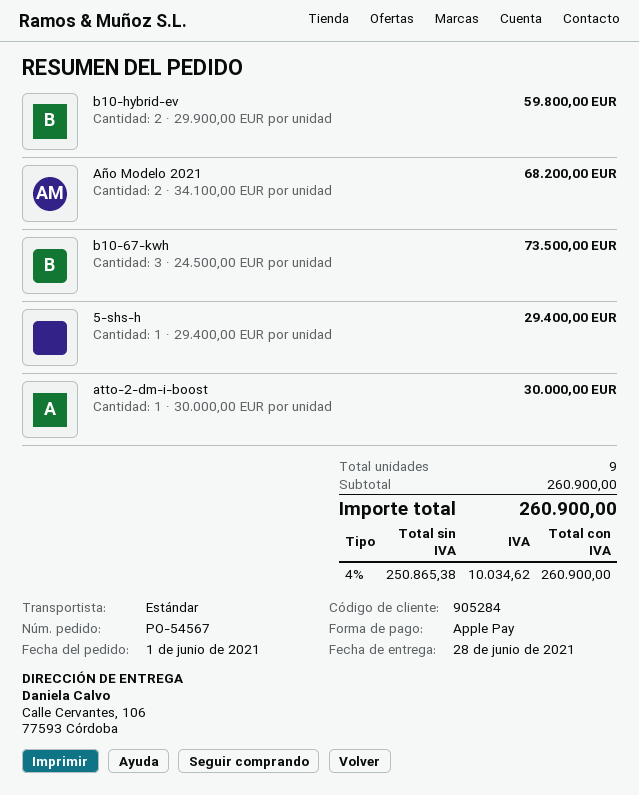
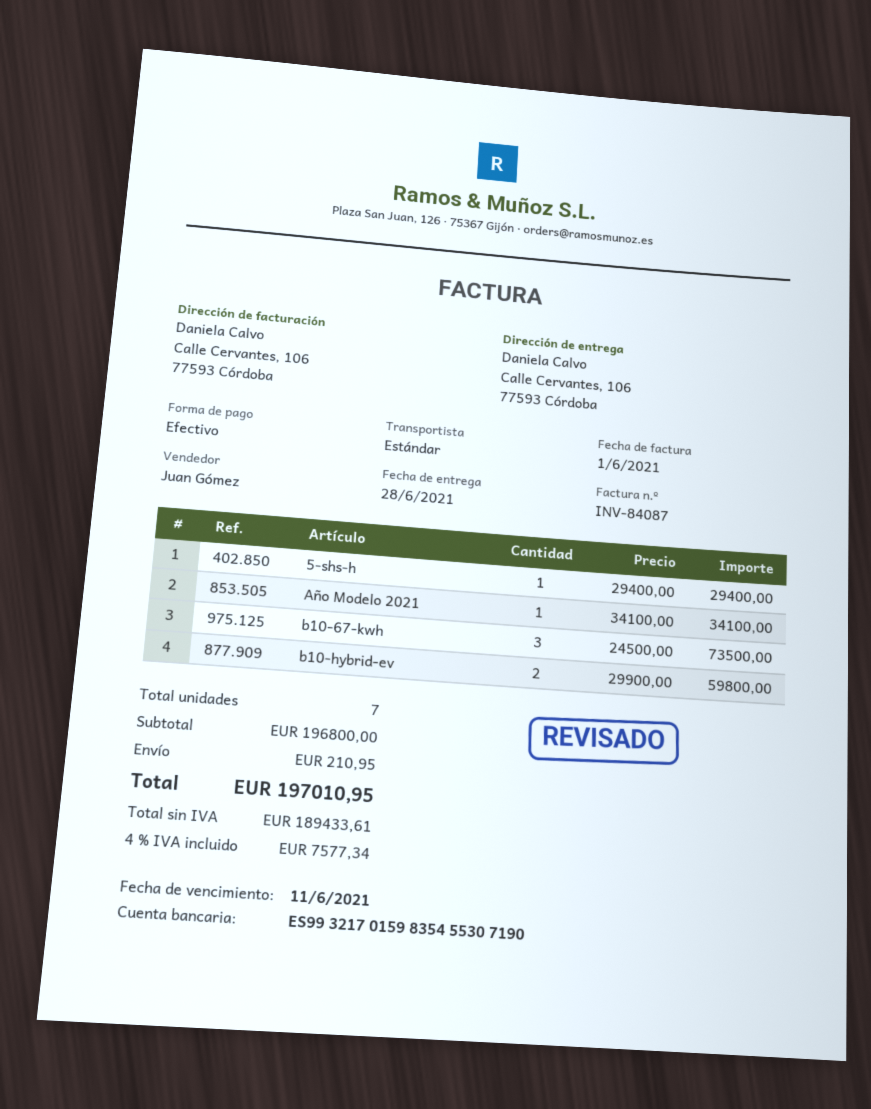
payment method: Apple Pay -> cash
Año Modelo 2021: 2 x 34100.00 = 68200.00 -> 1 x 34100.00 = 34100.00
atto-2-dm-i-boost: 1 x 30000.00 = 30000.00 -> none
total quantity: 9 -> 7
subtotal: 260900.00 -> 196800.00
shipping: none -> 210.95
net: 250865.38 -> 189433.61
tax: 4% = 10034.62 -> 4% = 7577.34
total: 260900.00 -> 197010.95

